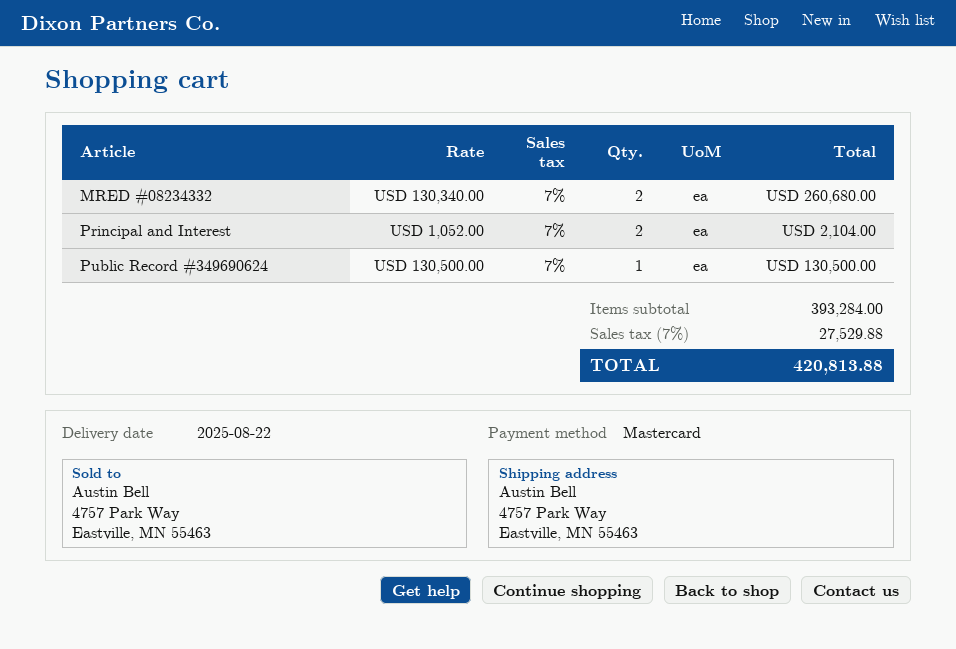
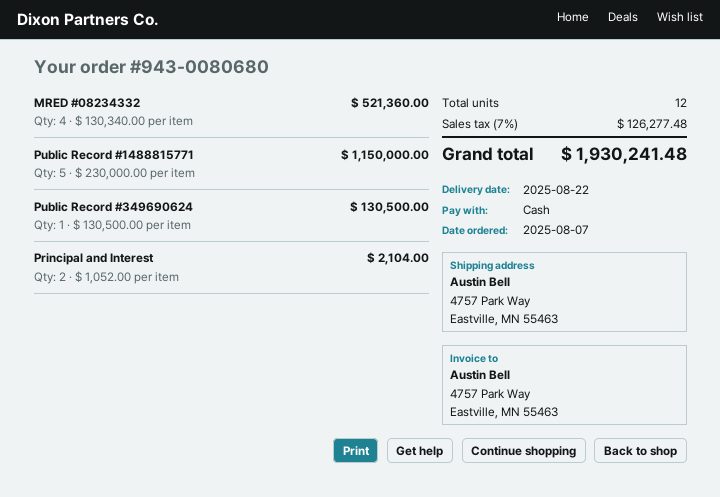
payment method: Mastercard -> cash
MRED #08234332: 2 x 130340.00 = 260680.00 -> 4 x 130340.00 = 521360.00
Public Record #1488815771: none -> 5 x 230000.00 = 1150000.00
tax: 7% = 27529.88 -> 7% = 126277.48
total: 420813.88 -> 1930241.48

